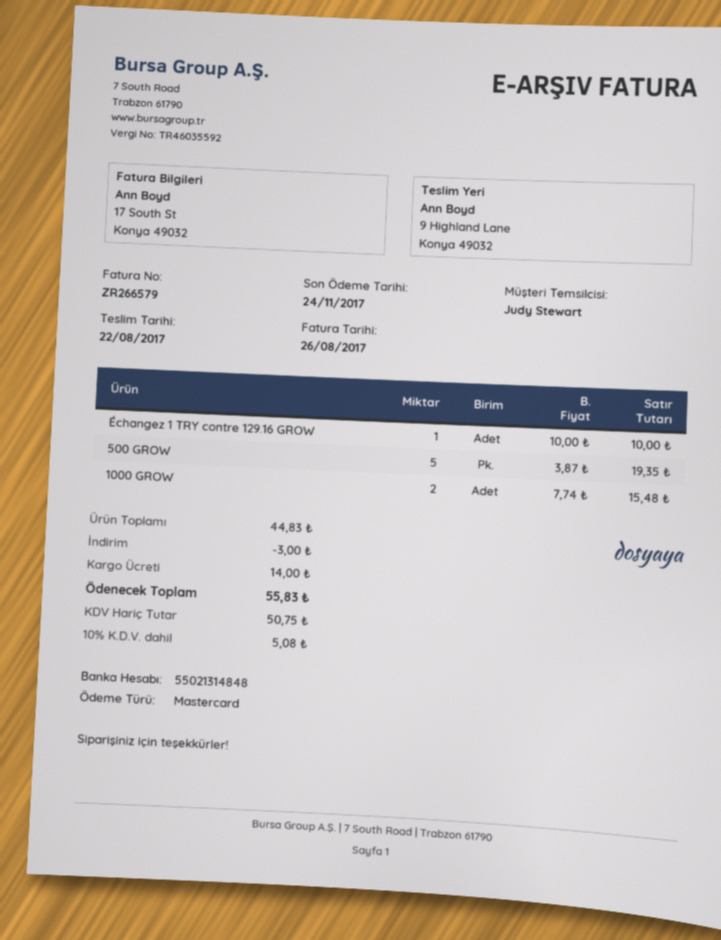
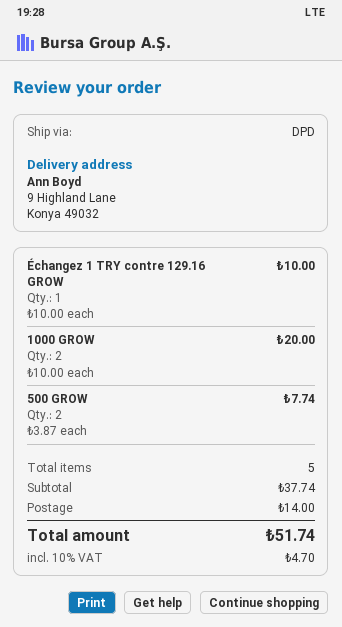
500 GROW: 5 x 3.87 = 19.35 -> 2 x 3.87 = 7.74
1000 GROW: 2 x 7.74 = 15.48 -> 2 x 10.00 = 20.00
subtotal: 44.83 -> 37.74
discount: 3.00 -> none
tax: 10% = 5.08 -> 10% = 4.70
total: 55.83 -> 51.74

